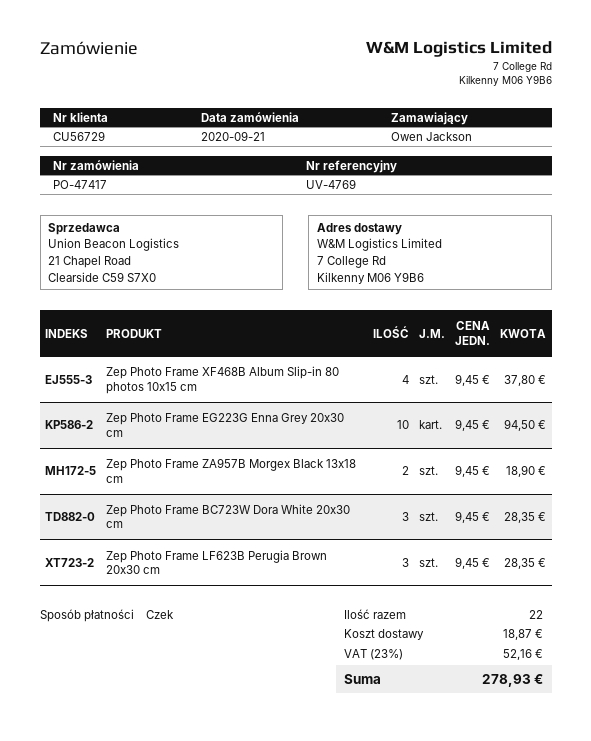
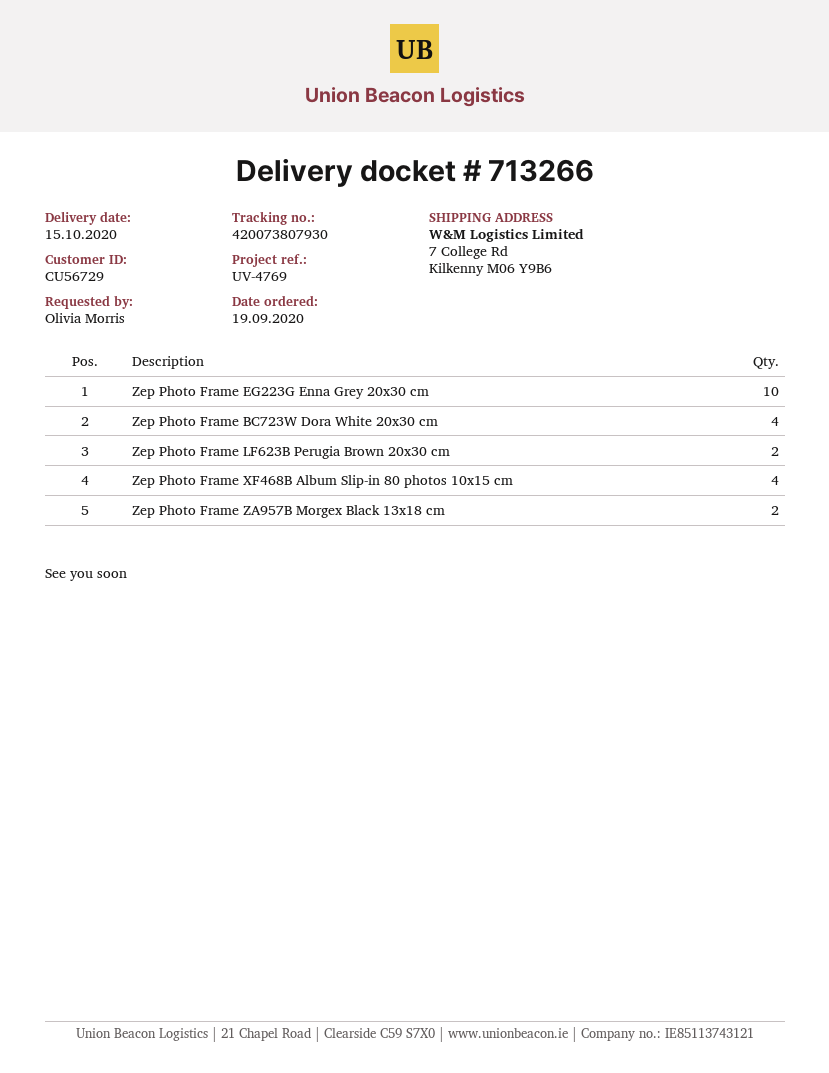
order date: 2020-09-21 -> 2020-09-19
ordered by: Owen Jackson -> Olivia Morris
Zep Photo Frame BC723W Dora White 20x30 cm: 3 -> 4
Zep Photo Frame LF623B Perugia Brown 20x30 cm: 3 -> 2

